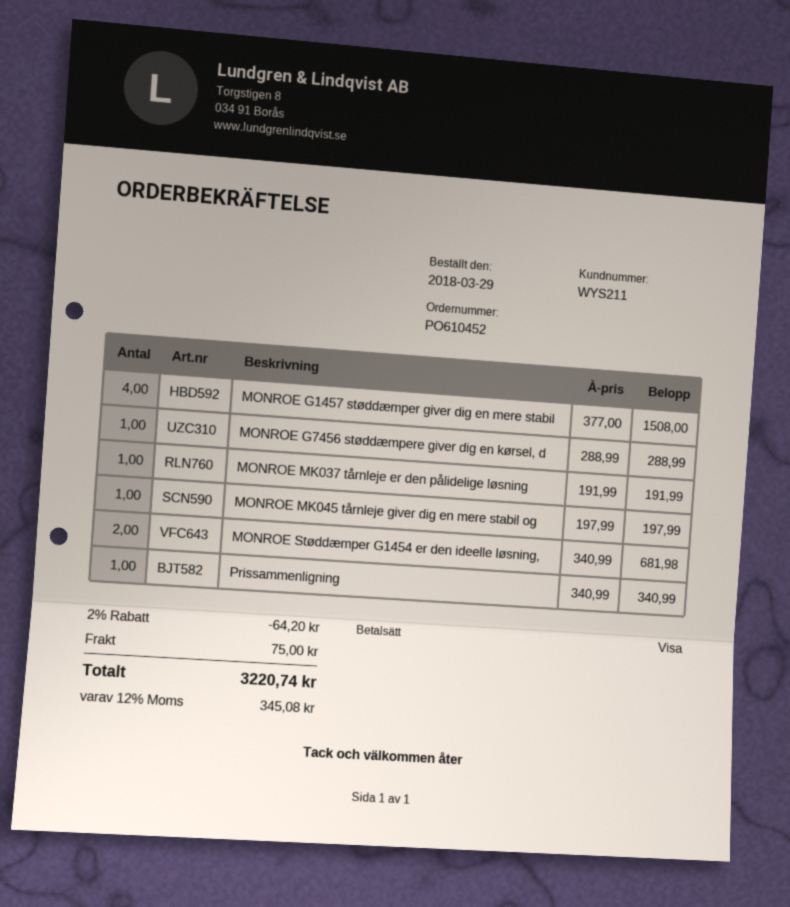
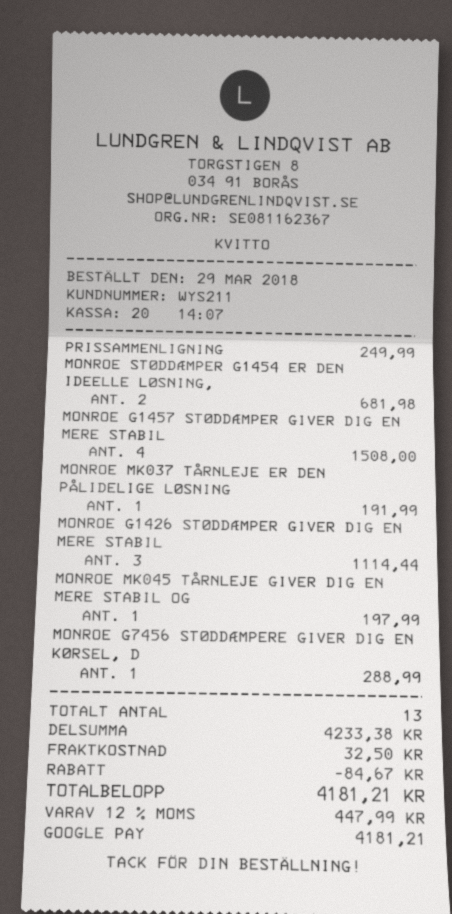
payment method: Visa -> Google Pay
Prissammenligning: 1 for 340.99 -> 1 for 249.99
MONROE G1426 STØDDÆMPER GIVER DIG EN MERE STABIL: none -> 3 for 1114.44
discount: 64.20 -> 84.67
shipping: 75.00 -> 32.50
tax: 12% = 345.08 -> 12% = 447.99
total: 3220.74 -> 4181.21

